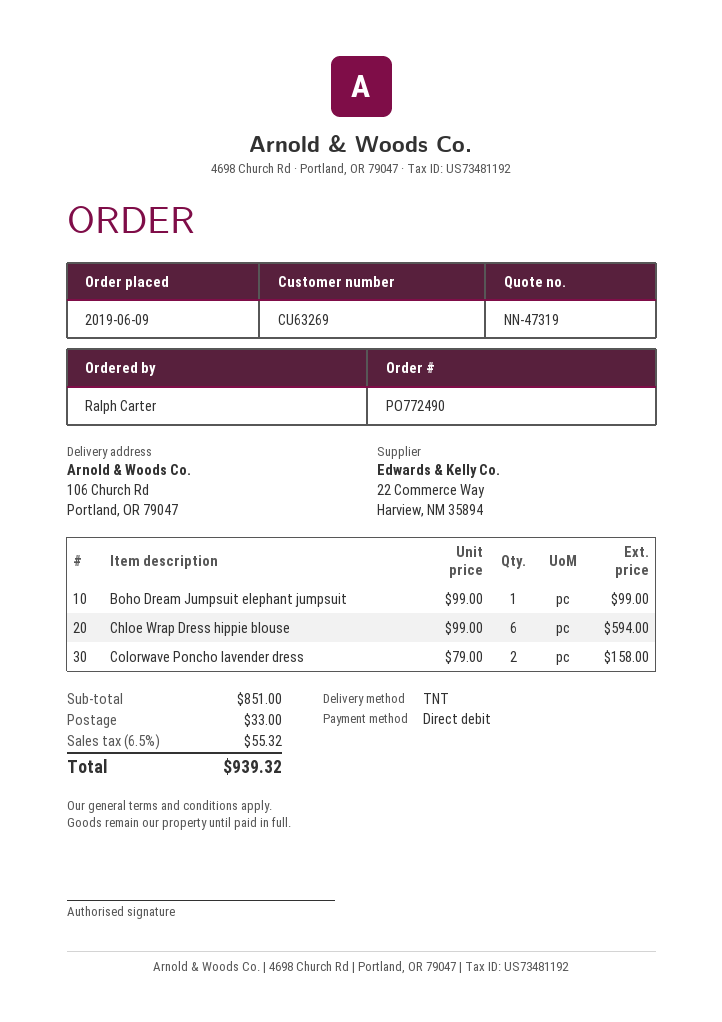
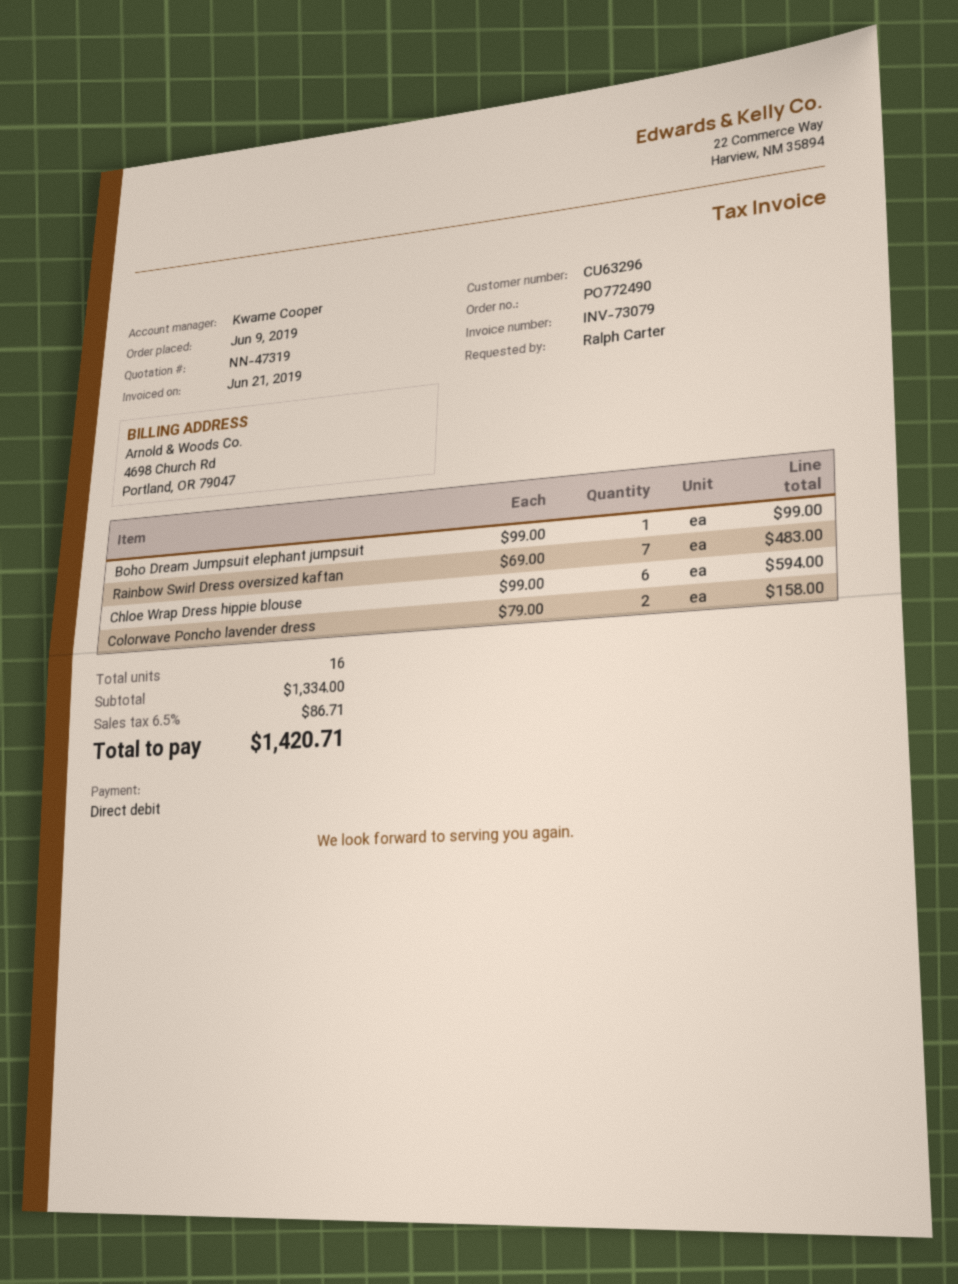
customer number: CU63269 -> CU63296
Rainbow Swirl Dress oversized kaftan: none -> 7 x 69.00 = 483.00
subtotal: 851.00 -> 1334.00
shipping: 33.00 -> none
tax: 6.5% = 55.32 -> 6.5% = 86.71
total: 939.32 -> 1420.71

